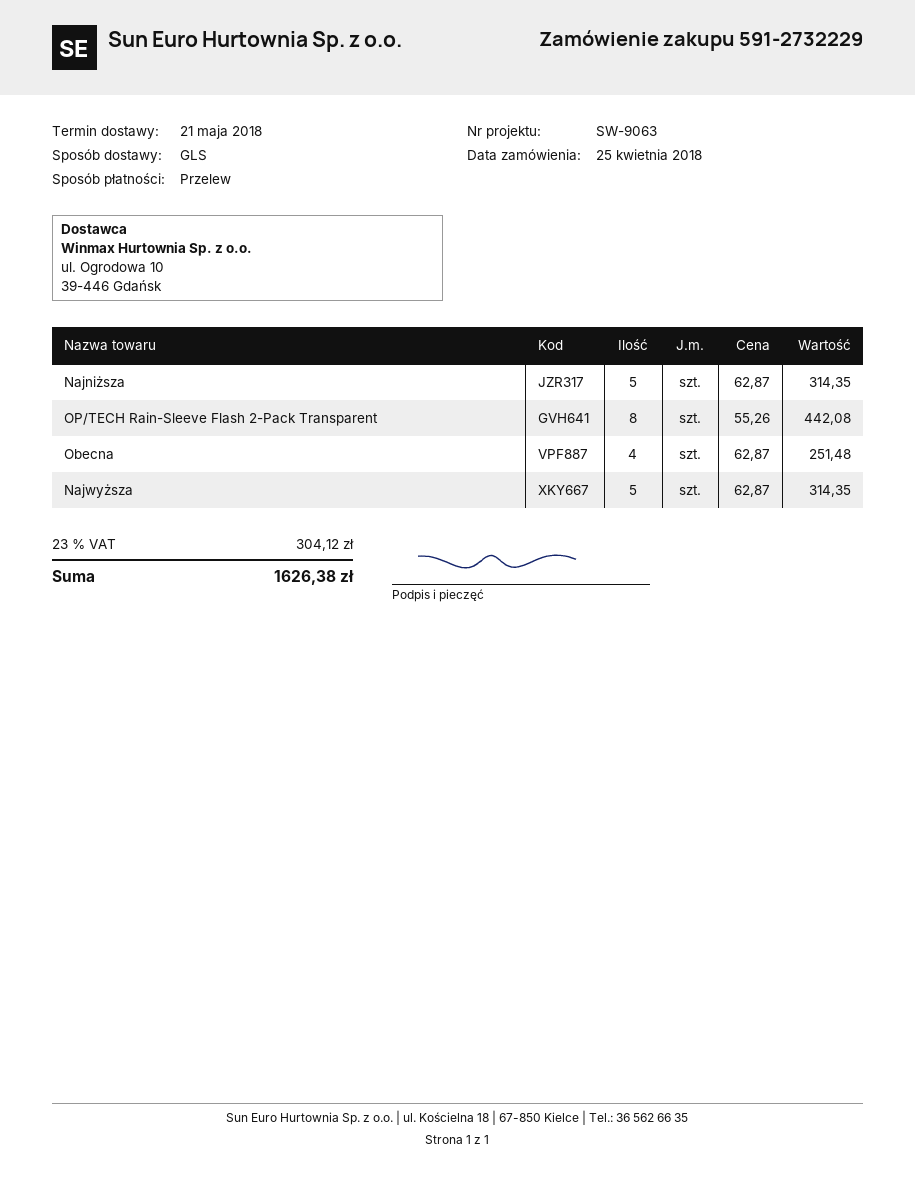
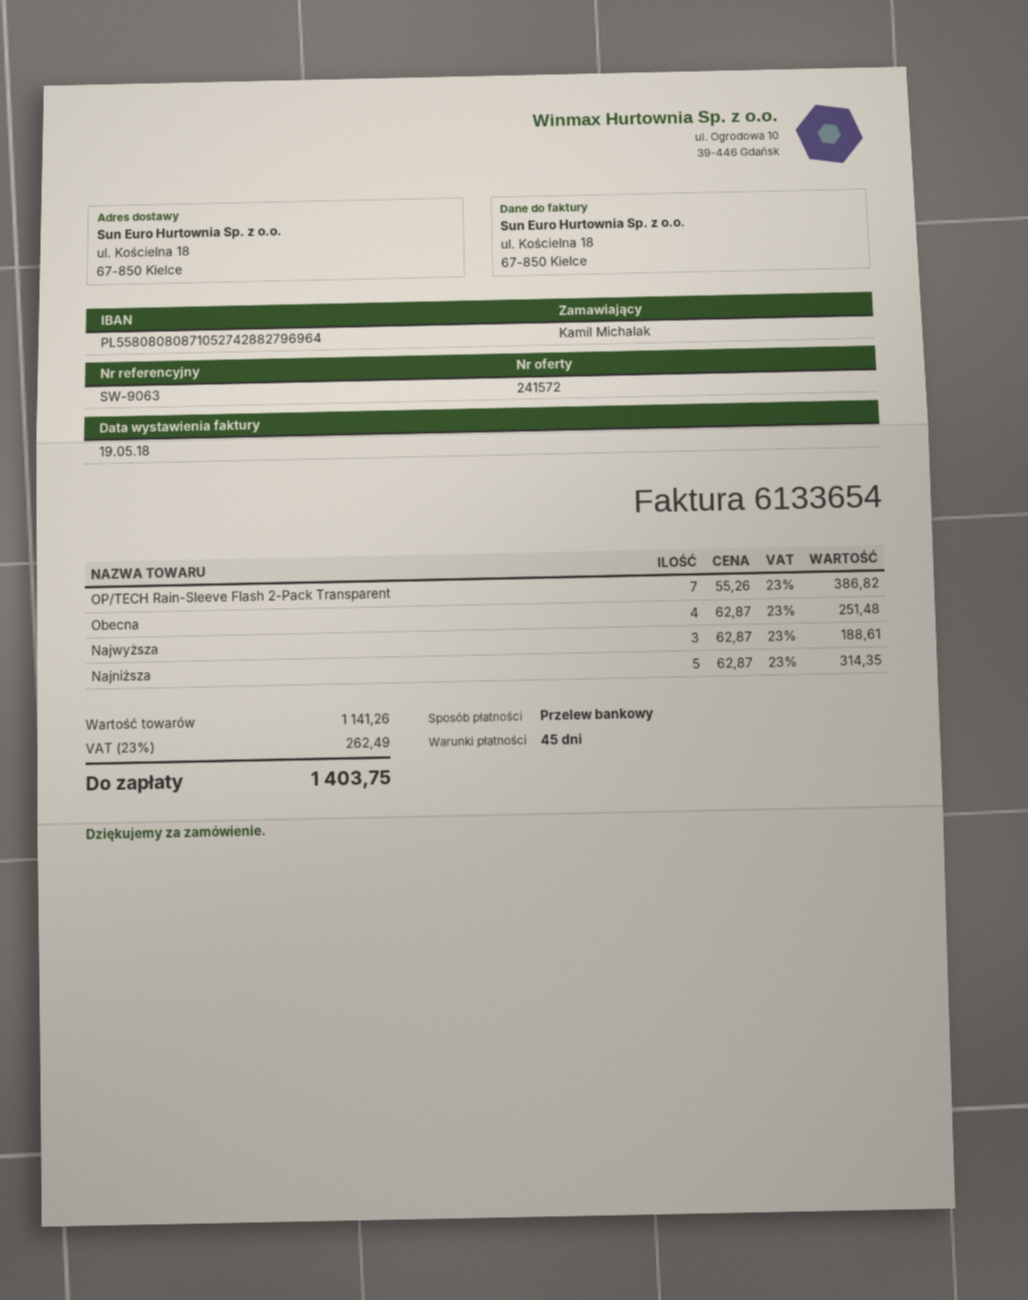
OP/TECH Rain-Sleeve Flash 2-Pack Transparent: 8 x 55.26 = 442.08 -> 7 x 55.26 = 386.82
Najwyższa: 5 x 62.87 = 314.35 -> 3 x 62.87 = 188.61
tax: 23% = 304.12 -> 23% = 262.49
total: 1626.38 -> 1403.75

